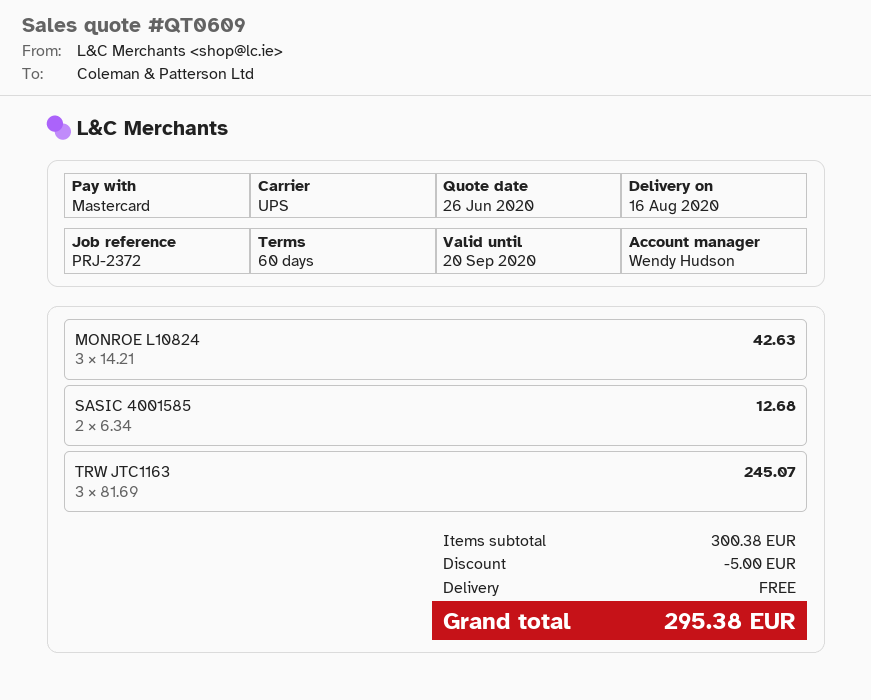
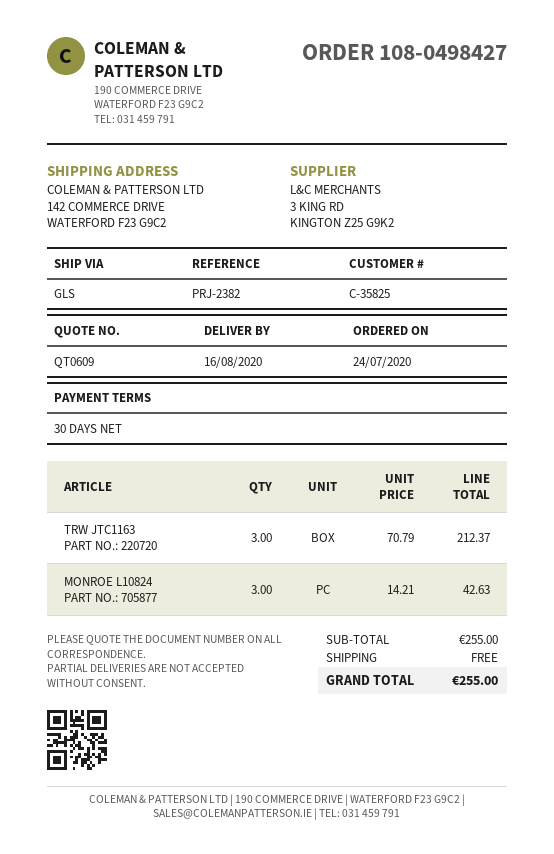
payment terms: 60 days -> 30 days
reference: PRJ-2372 -> PRJ-2382
shipping method: UPS -> GLS
SASIC 4001585: 2 x 6.34 = 12.68 -> none
TRW JTC1163: 3 x 81.69 = 245.07 -> 3 x 70.79 = 212.37
subtotal: 300.38 -> 255.00
discount: 5.00 -> none
total: 295.38 -> 255.00

